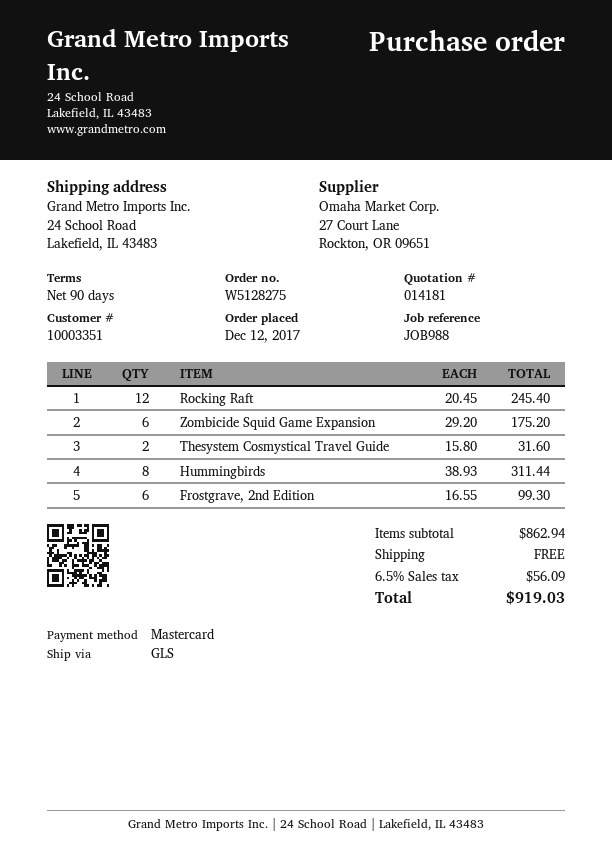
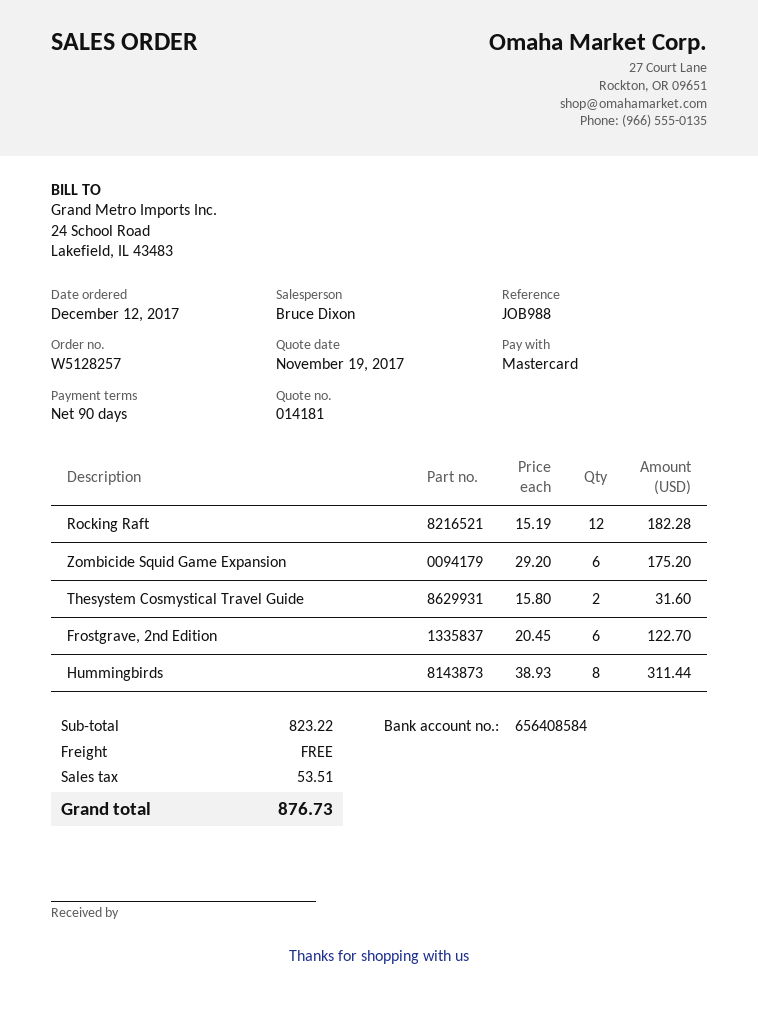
order number: W5128275 -> W5128257
Rocking Raft: 12 x 20.45 = 245.40 -> 12 x 15.19 = 182.28
Frostgrave, 2nd Edition: 6 x 16.55 = 99.30 -> 6 x 20.45 = 122.70
subtotal: 862.94 -> 823.22
tax: 56.09 -> 53.51
total: 919.03 -> 876.73

